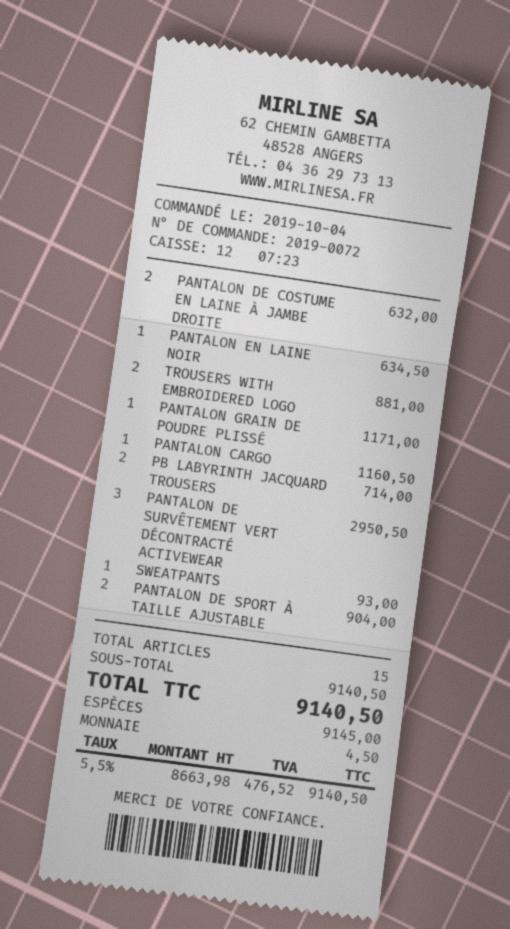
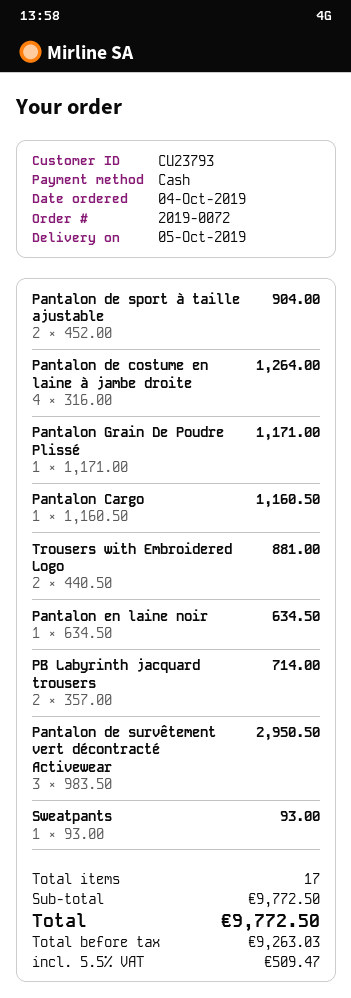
PANTALON DE COSTUME EN LAINE À JAMBE DROITE: 2 for 632.00 -> 4 for 1264.00
total quantity: 15 -> 17
subtotal: 9140.50 -> 9772.50
net: 8663.98 -> 9263.03
tax: 5.5% = 476.52 -> 5.5% = 509.47
total: 9140.50 -> 9772.50

